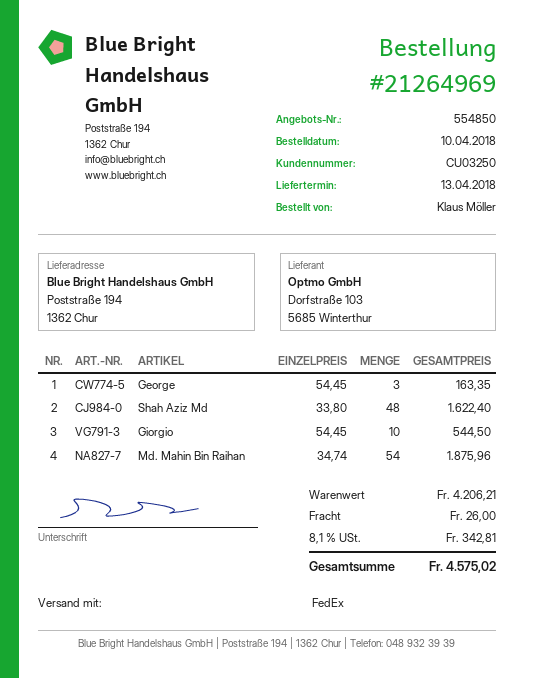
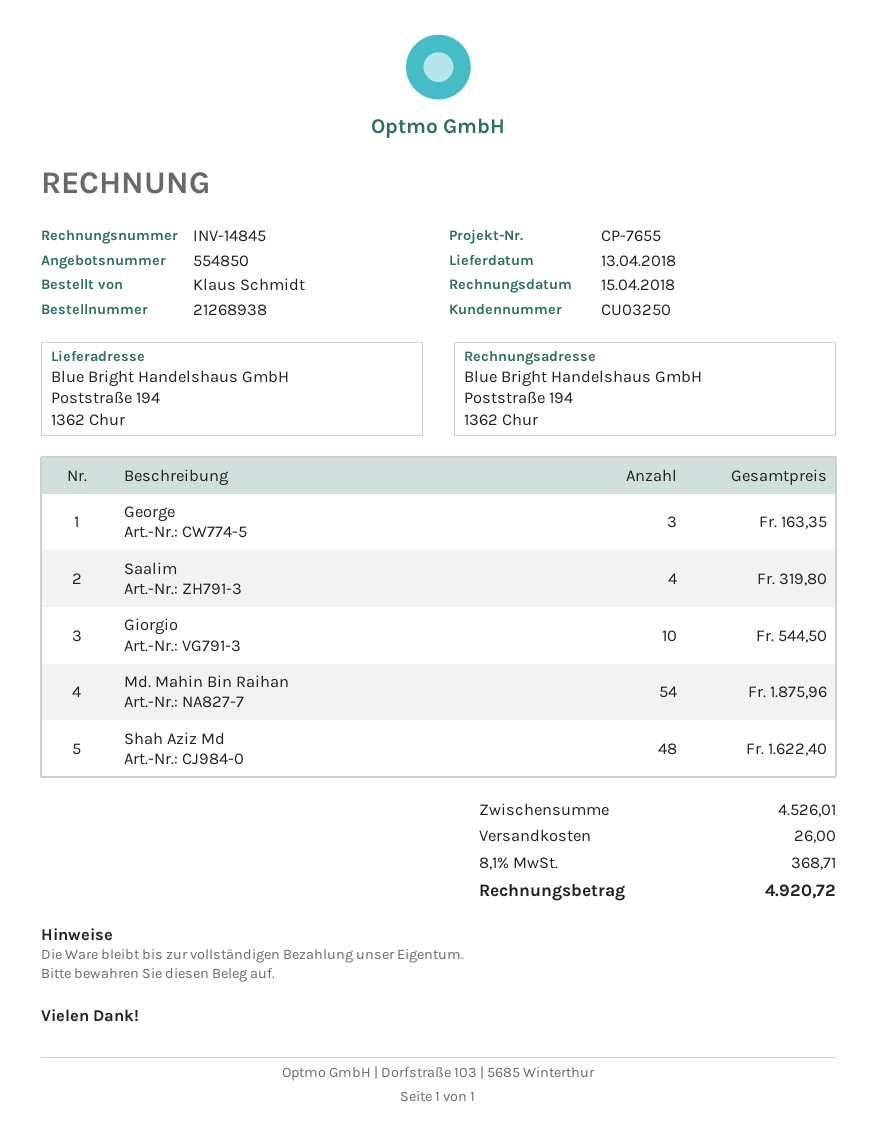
order number: 21264969 -> 21268938
ordered by: Klaus Möller -> Klaus Schmidt
Saalim: none -> 4 for 319.80
subtotal: 4206.21 -> 4526.01
tax: 8.1% = 342.81 -> 8.1% = 368.71
total: 4575.02 -> 4920.72

